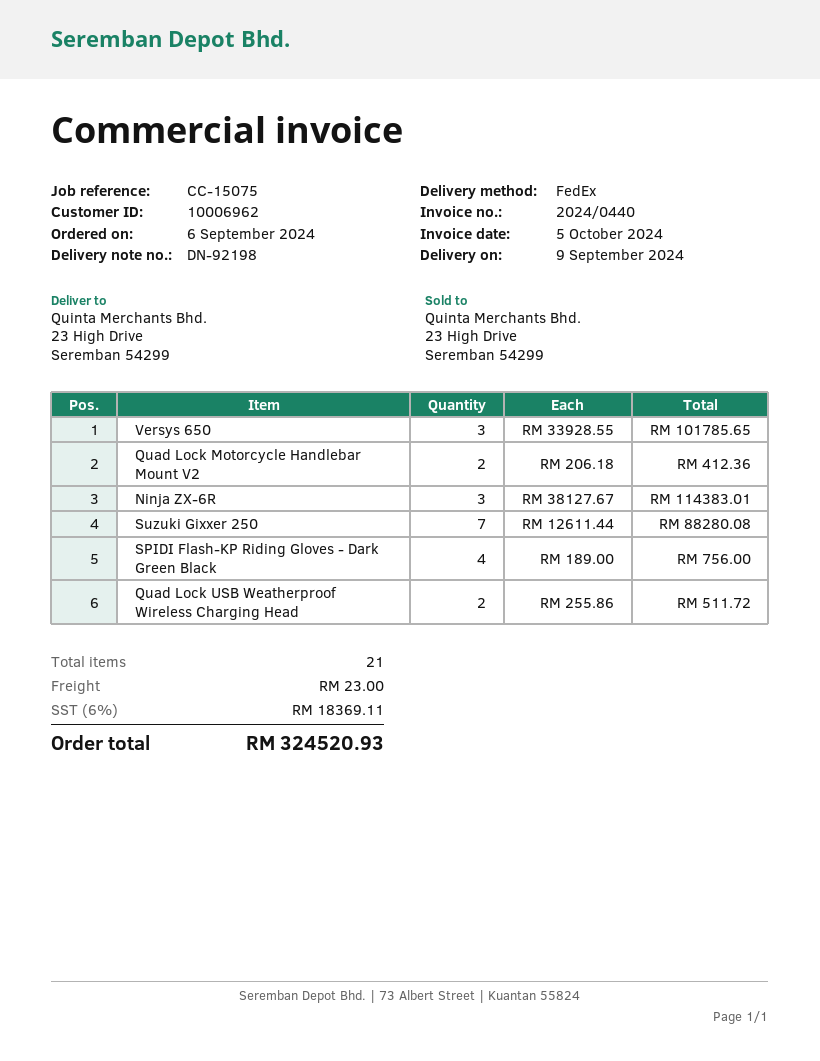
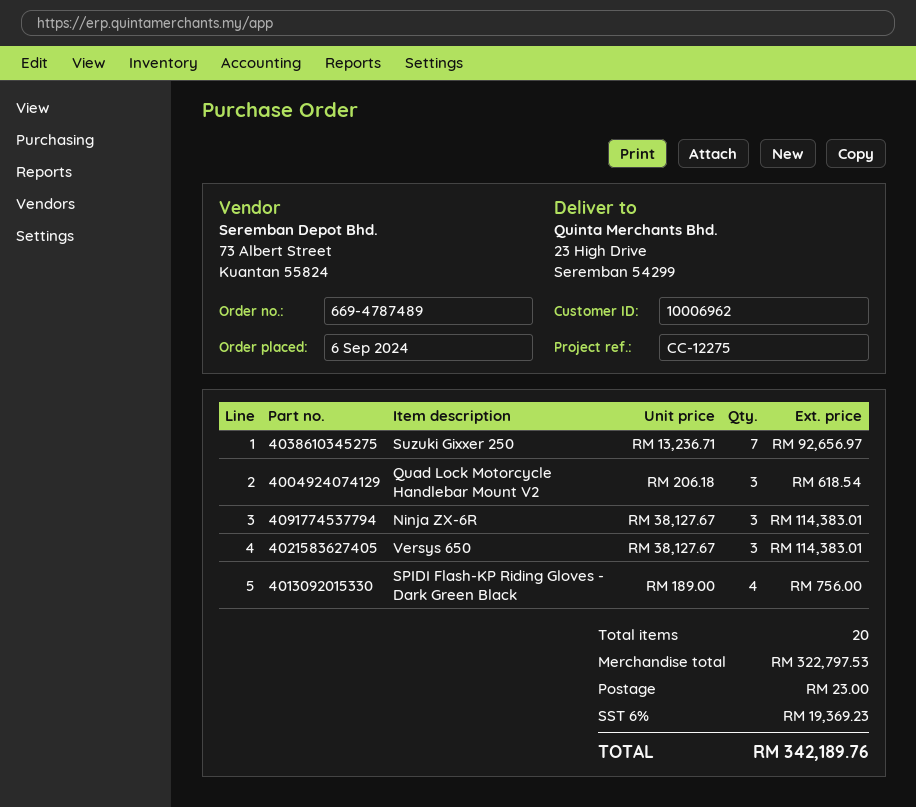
reference: CC-15075 -> CC-12275
Versys 650: 3 x 33928.55 = 101785.65 -> 3 x 38127.67 = 114383.01
Quad Lock Motorcycle Handlebar Mount V2: 2 x 206.18 = 412.36 -> 3 x 206.18 = 618.54
Suzuki Gixxer 250: 7 x 12611.44 = 88280.08 -> 7 x 13236.71 = 92656.97
Quad Lock USB Weatherproof Wireless Charging Head: 2 x 255.86 = 511.72 -> none
total quantity: 21 -> 20
tax: 6% = 18369.11 -> 6% = 19369.23
total: 324520.93 -> 342189.76

